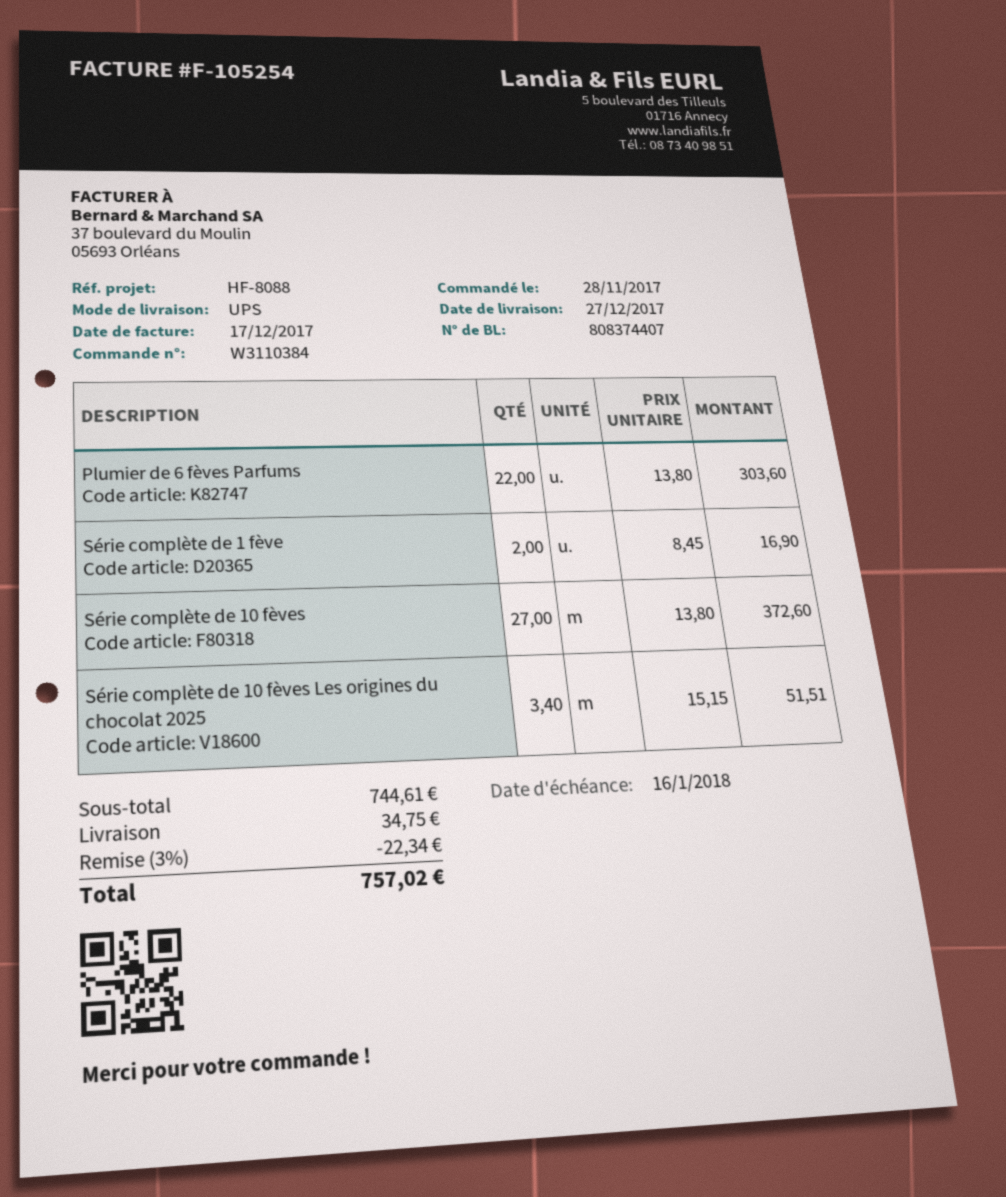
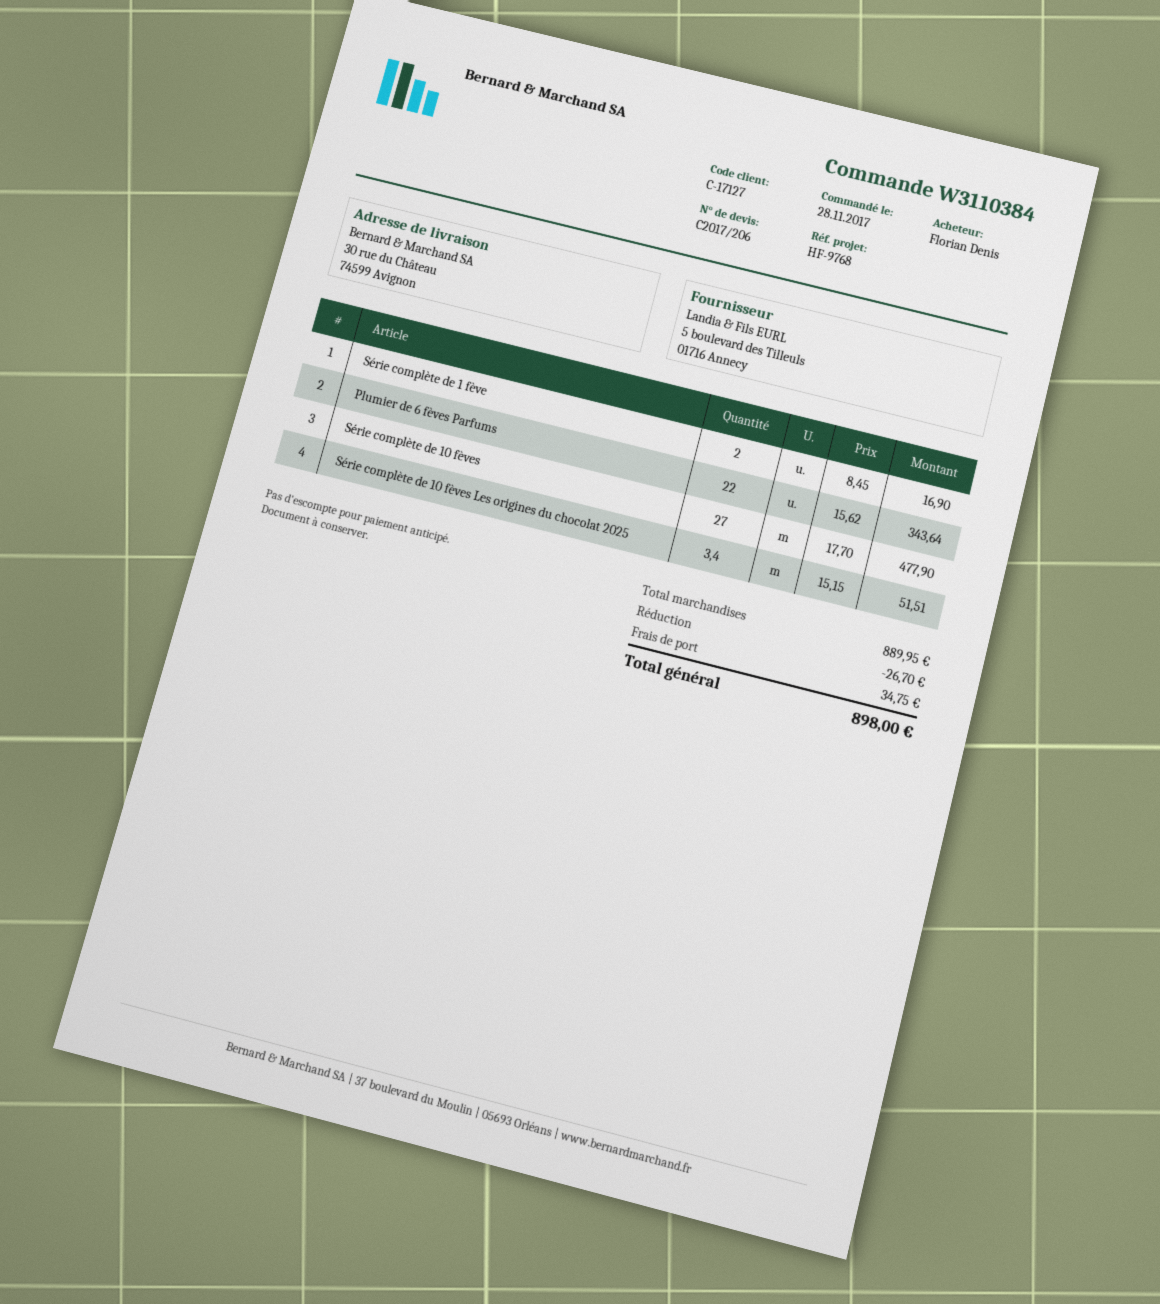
reference: HF-8088 -> HF-9768
Plumier de 6 fèves Parfums: 22 x 13.80 = 303.60 -> 22 x 15.62 = 343.64
Série complète de 10 fèves: 27 x 13.80 = 372.60 -> 27 x 17.70 = 477.90
subtotal: 744.61 -> 889.95
discount: 22.34 -> 26.70
total: 757.02 -> 898.00

